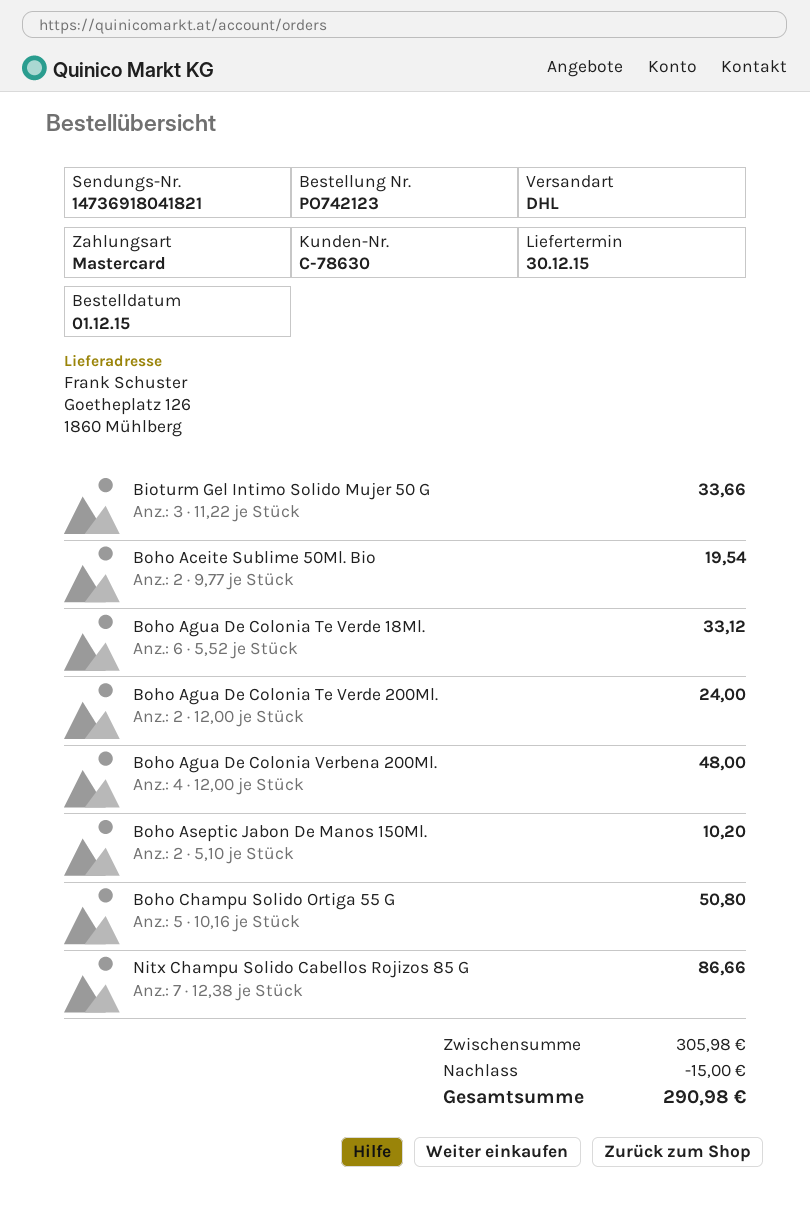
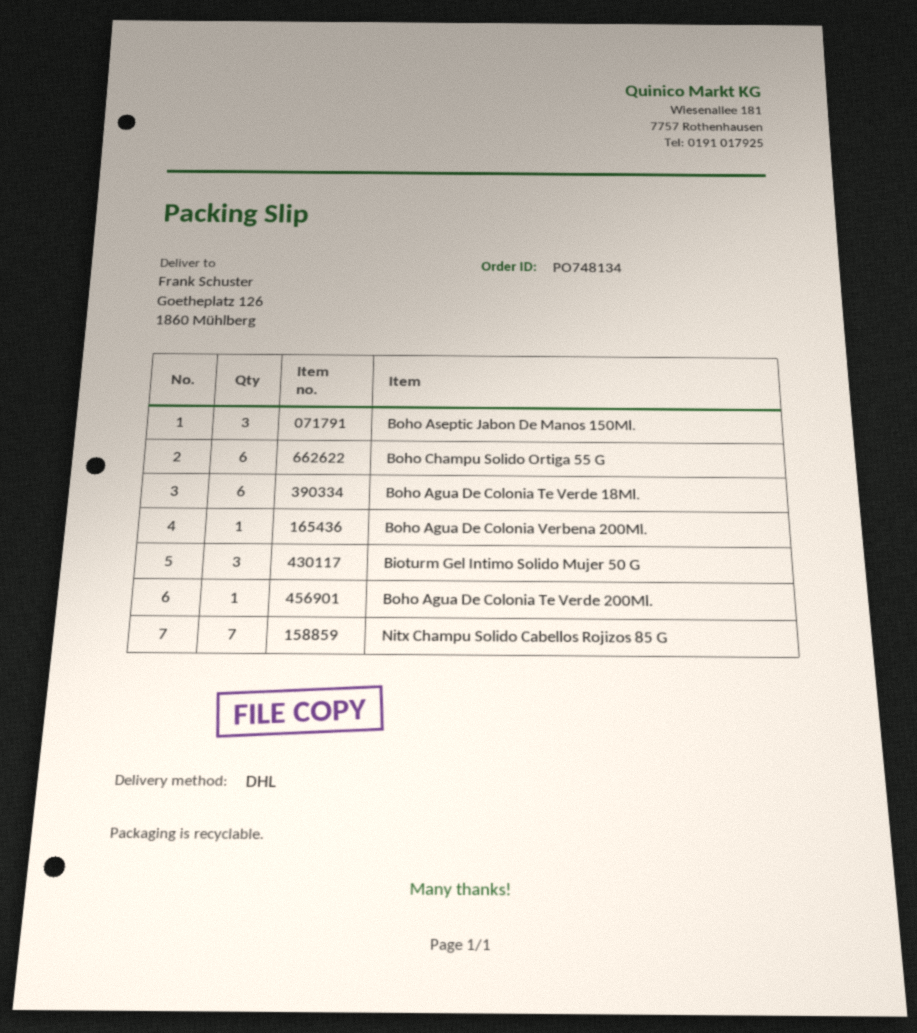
order number: PO742123 -> PO748134
Boho Aceite Sublime 50Ml. Bio: 2 -> none
Boho Agua De Colonia Te Verde 200Ml.: 2 -> 1
Boho Agua De Colonia Verbena 200Ml.: 4 -> 1
Boho Aseptic Jabon De Manos 150Ml.: 2 -> 3
Boho Champu Solido Ortiga 55 G: 5 -> 6

